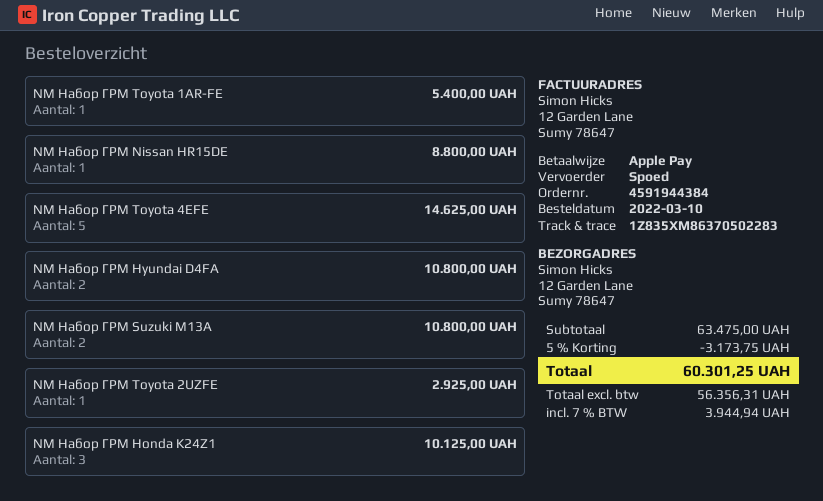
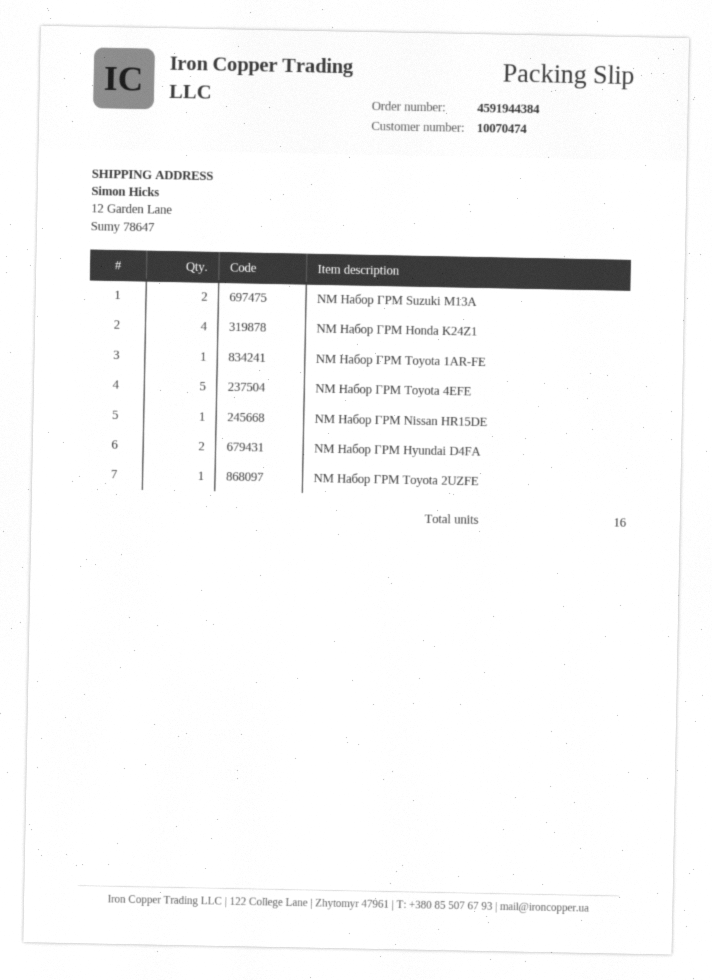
NM Набор ГРМ Honda K24Z1: 3 -> 4

